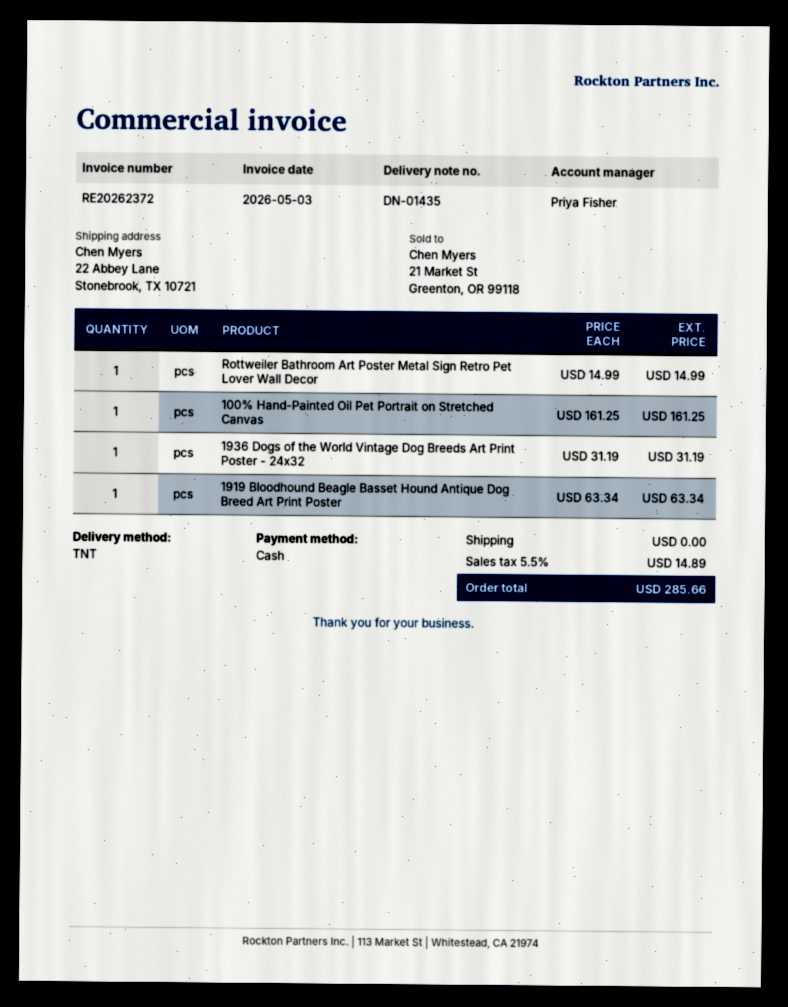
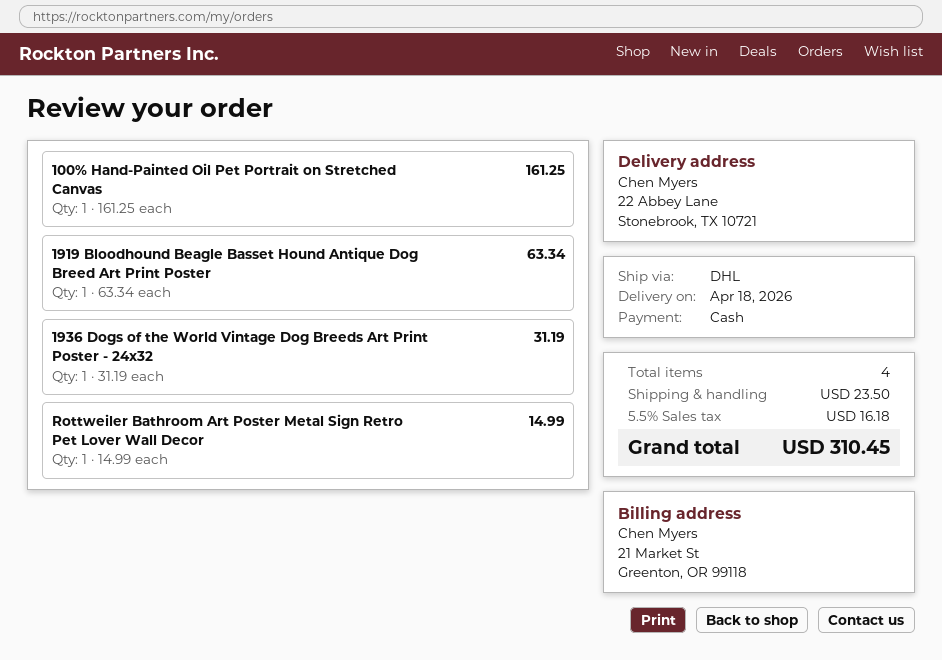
shipping method: TNT -> DHL
shipping: 0.00 -> 23.50
tax: 5.5% = 14.89 -> 5.5% = 16.18
total: 285.66 -> 310.45

